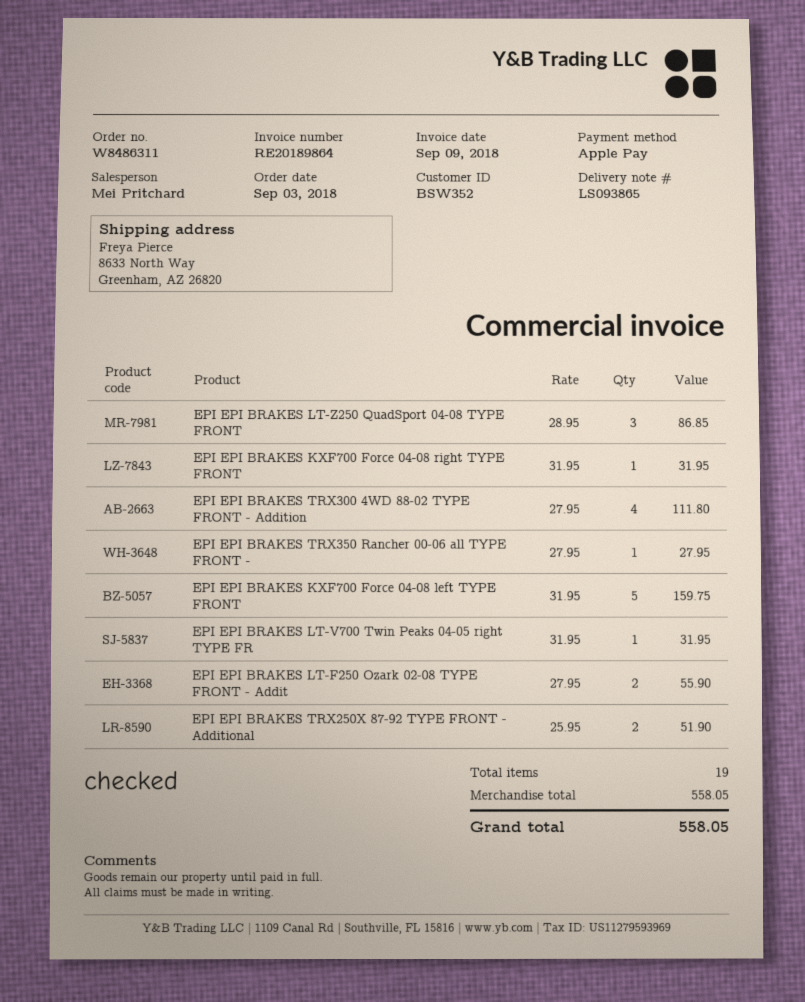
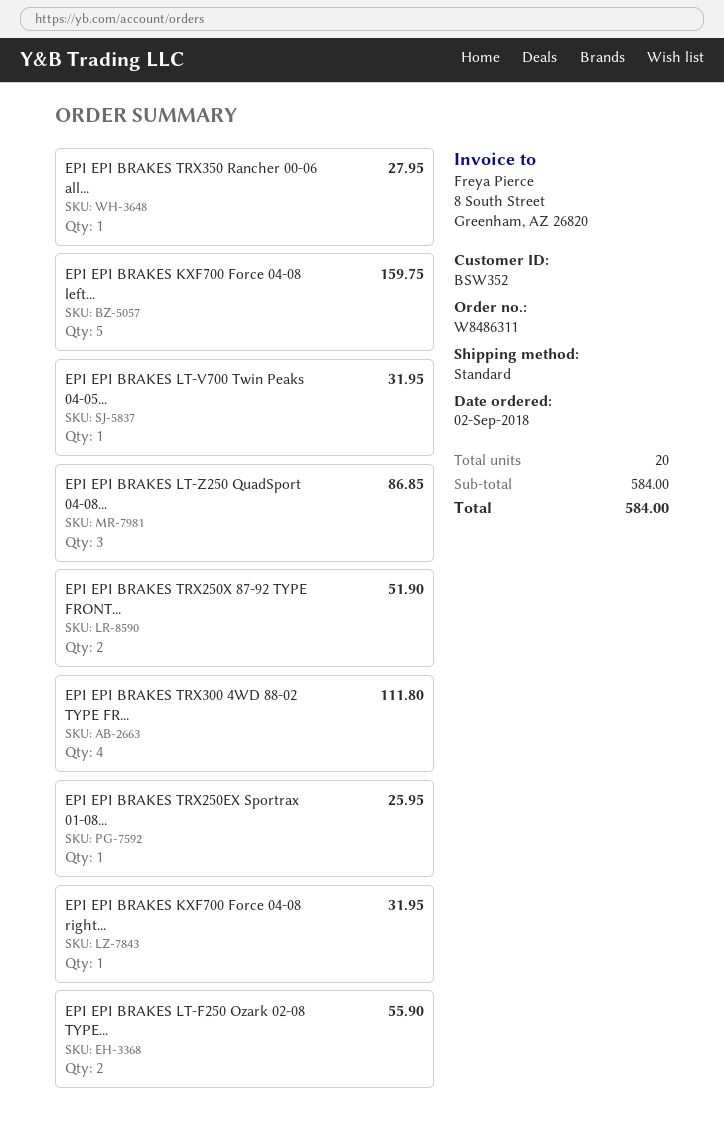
order date: 2018-09-03 -> 2018-09-02
EPI EPI BRAKES TRX250EX Sportrax 01-08...: none -> 1 for 25.95
total quantity: 19 -> 20
subtotal: 558.05 -> 584.00
total: 558.05 -> 584.00

